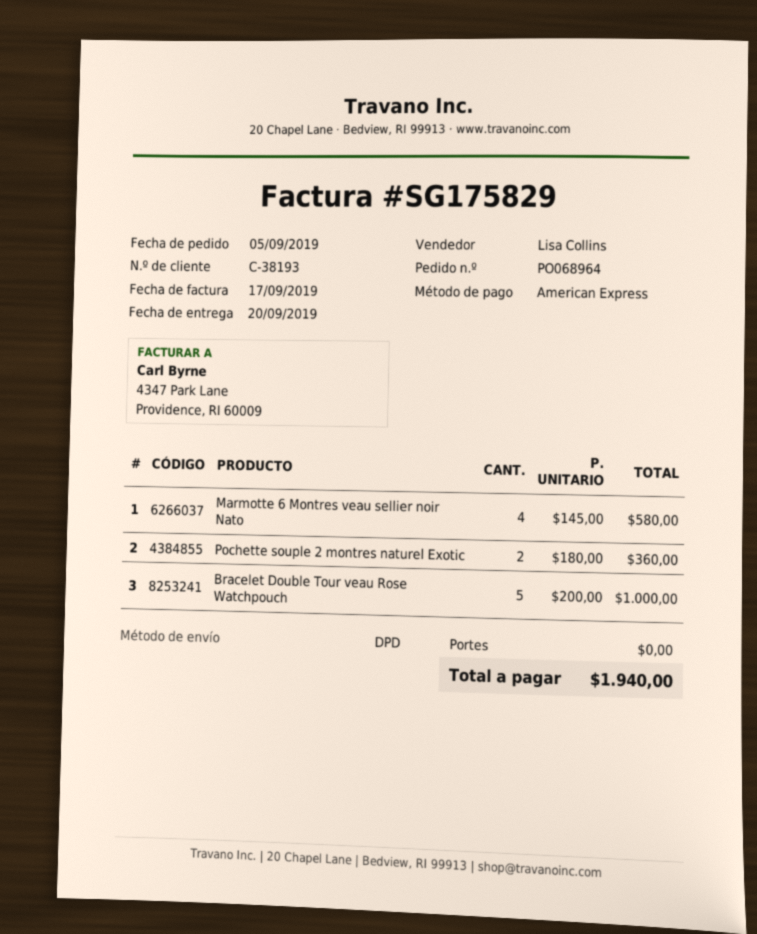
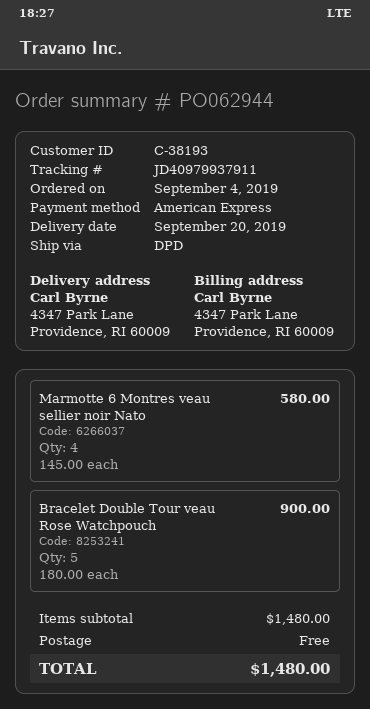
order number: PO068964 -> PO062944
order date: 2019-09-05 -> 2019-09-04
Pochette souple 2 montres naturel Exotic: 2 x 180.00 = 360.00 -> none
Bracelet Double Tour veau Rose Watchpouch: 5 x 200.00 = 1000.00 -> 5 x 180.00 = 900.00
total: 1940.00 -> 1480.00

